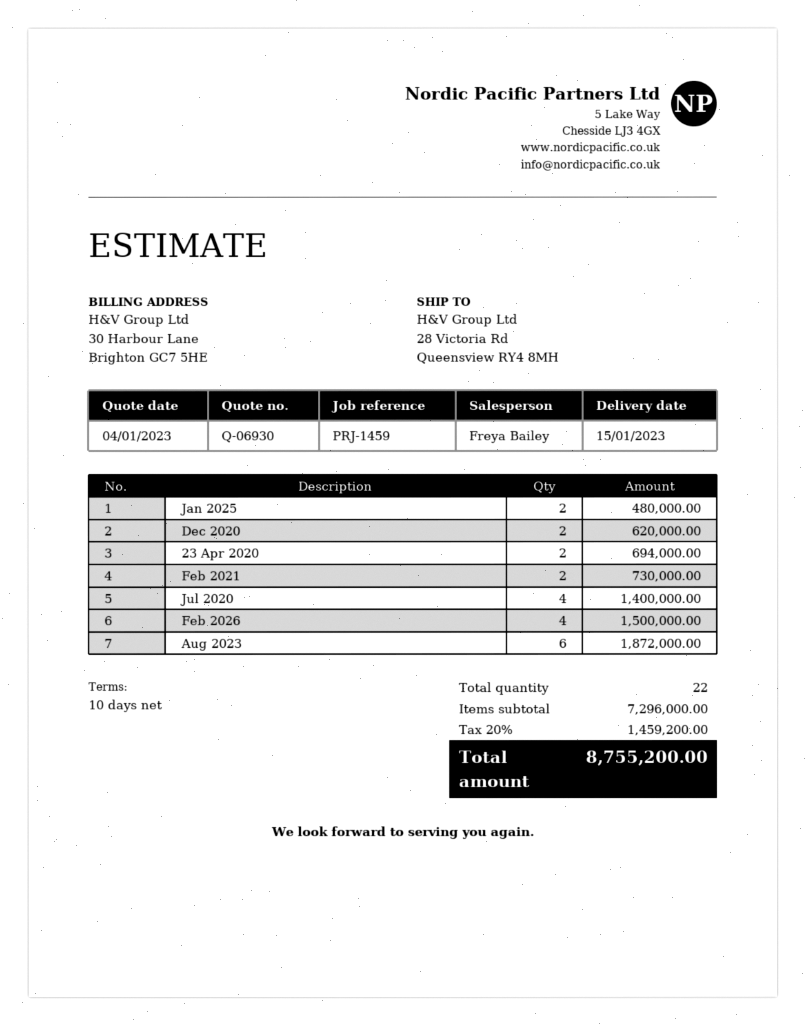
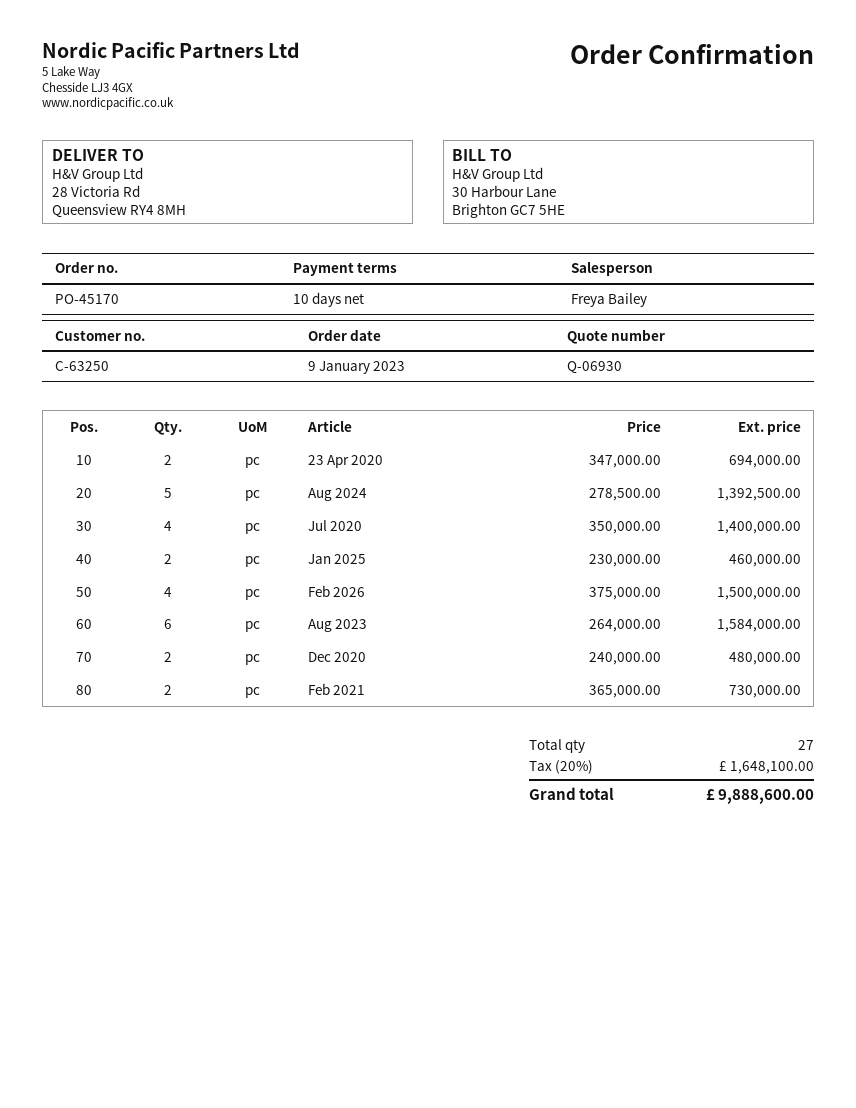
Jan 2025: 2 for 480000.00 -> 2 for 460000.00
Dec 2020: 2 for 620000.00 -> 2 for 480000.00
Aug 2023: 6 for 1872000.00 -> 6 for 1584000.00
Aug 2024: none -> 5 for 1392500.00
total quantity: 22 -> 27
tax: 20% = 1459200.00 -> 20% = 1648100.00
total: 8755200.00 -> 9888600.00

